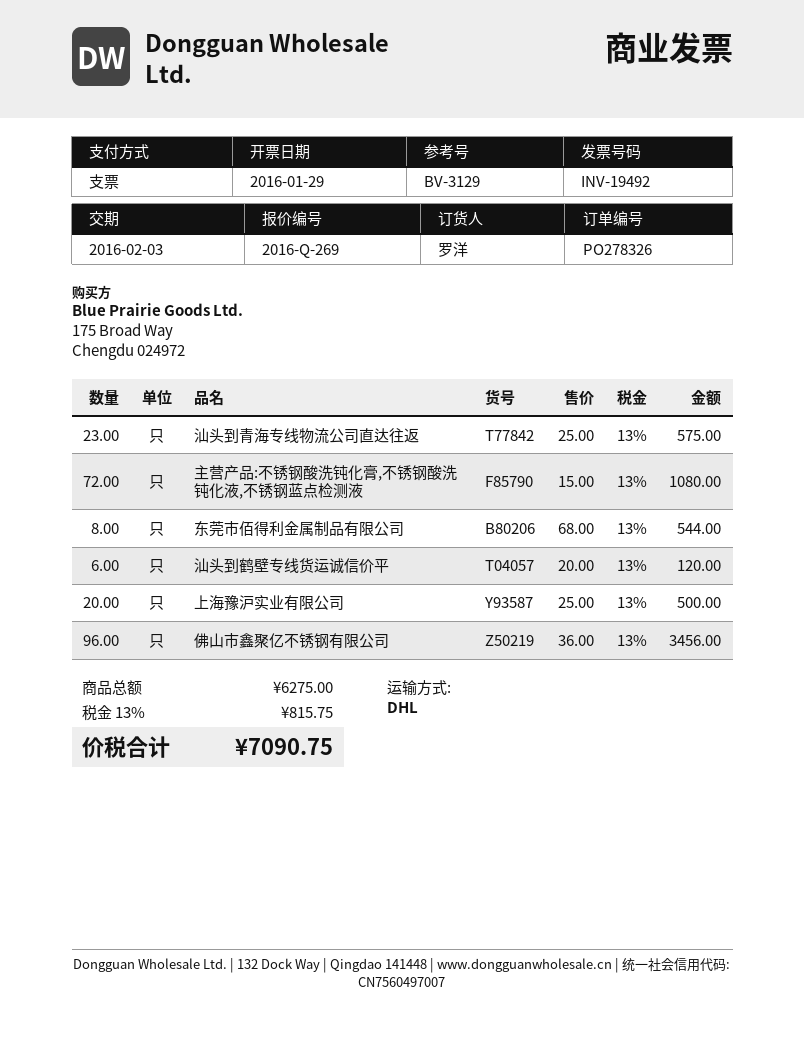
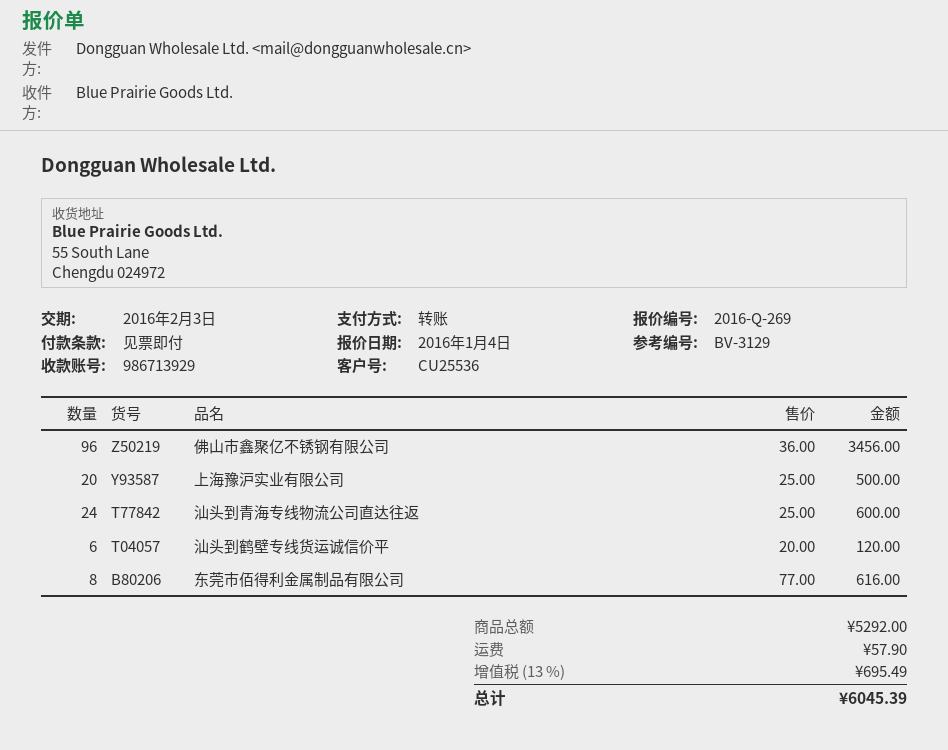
payment method: cheque -> bank transfer
汕头到青海专线物流公司直达往返: 23 x 25.00 = 575.00 -> 24 x 25.00 = 600.00
主营产品:不锈钢酸洗钝化膏,不锈钢酸洗钝化液,不锈钢蓝点检测液: 72 x 15.00 = 1080.00 -> none
东莞市佰得利金属制品有限公司: 8 x 68.00 = 544.00 -> 8 x 77.00 = 616.00
subtotal: 6275.00 -> 5292.00
shipping: none -> 57.90
tax: 13% = 815.75 -> 13% = 695.49
total: 7090.75 -> 6045.39

